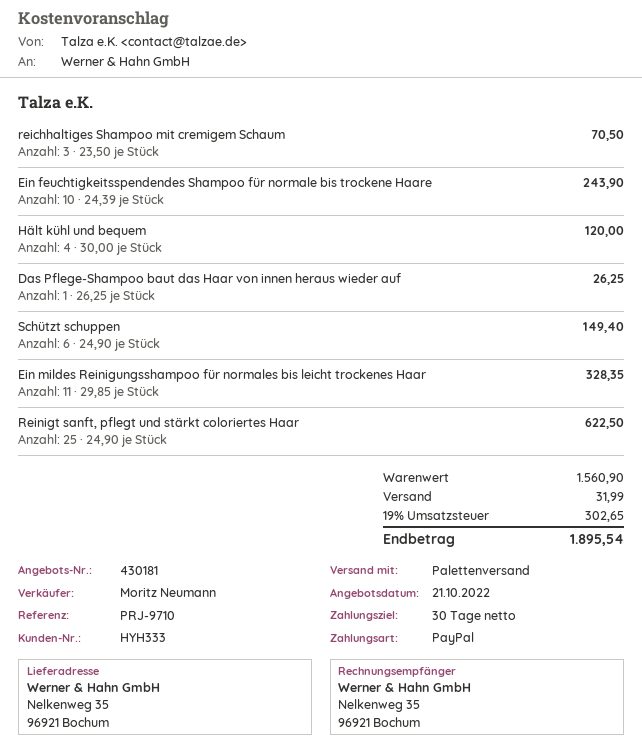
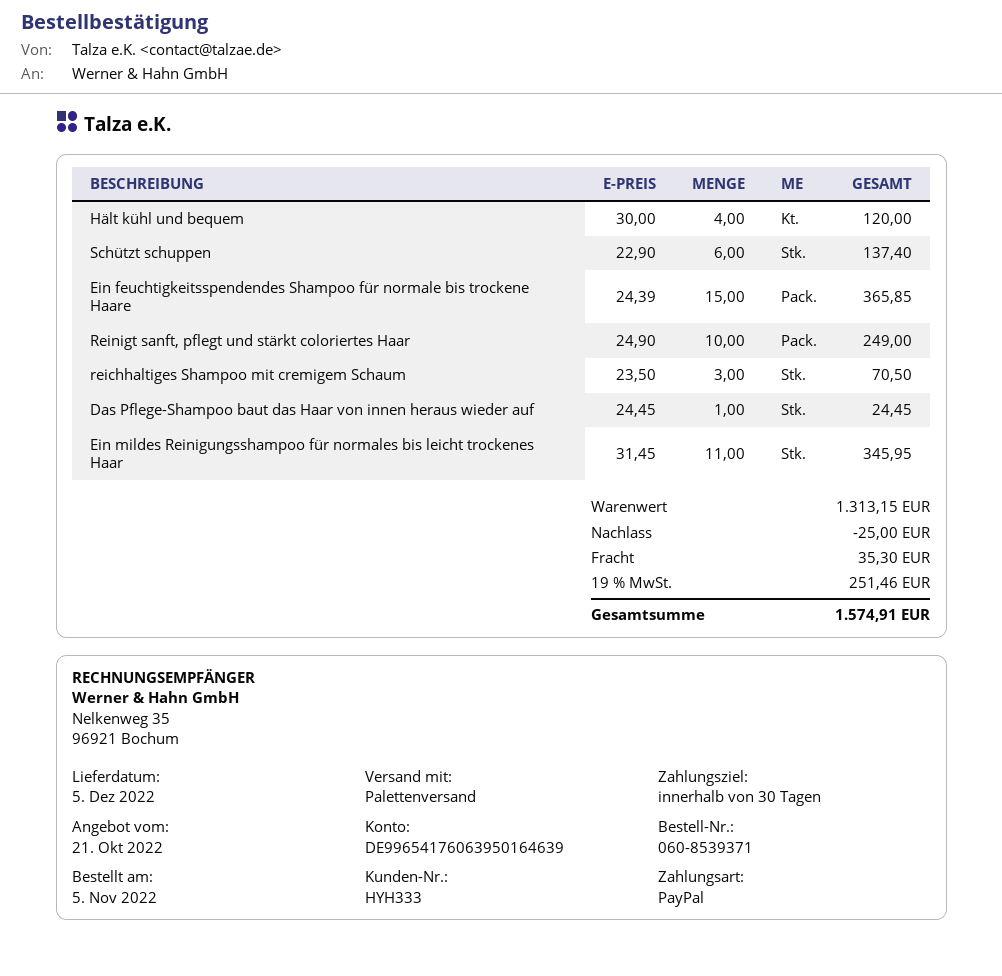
Ein feuchtigkeitsspendendes Shampoo für normale bis trockene Haare: 10 x 24.39 = 243.90 -> 15 x 24.39 = 365.85
Das Pflege-Shampoo baut das Haar von innen heraus wieder auf: 1 x 26.25 = 26.25 -> 1 x 24.45 = 24.45
Schützt schuppen: 6 x 24.90 = 149.40 -> 6 x 22.90 = 137.40
Ein mildes Reinigungsshampoo für normales bis leicht trockenes Haar: 11 x 29.85 = 328.35 -> 11 x 31.45 = 345.95
Reinigt sanft, pflegt und stärkt coloriertes Haar: 25 x 24.90 = 622.50 -> 10 x 24.90 = 249.00
subtotal: 1560.90 -> 1313.15
discount: none -> 25.00
shipping: 31.99 -> 35.30
tax: 19% = 302.65 -> 19% = 251.46
total: 1895.54 -> 1574.91

